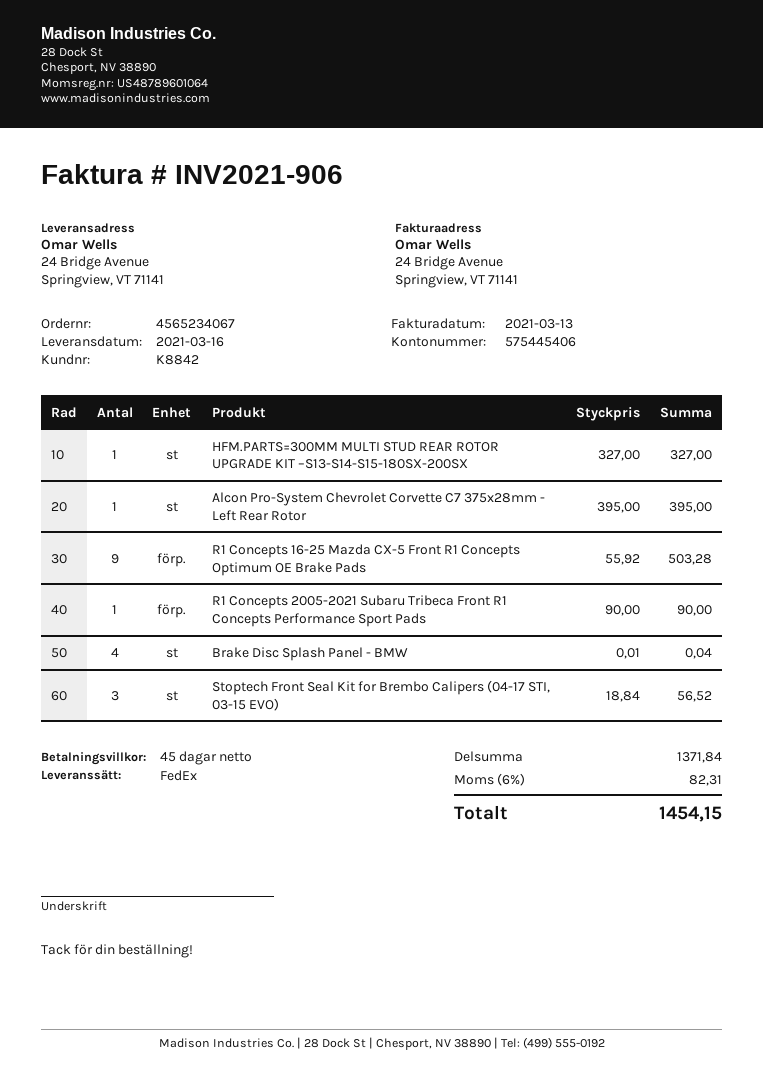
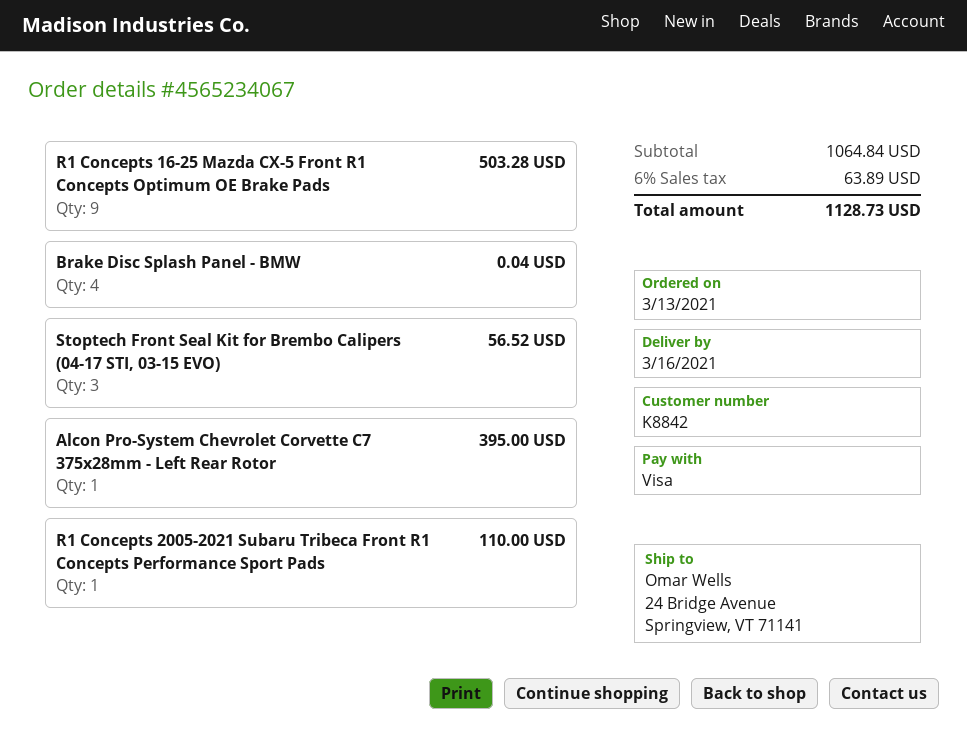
HFM.PARTS=300MM MULTI STUD REAR ROTOR UPGRADE KIT –S13-S14-S15-180SX-200SX: 1 for 327.00 -> none
R1 Concepts 2005-2021 Subaru Tribeca Front R1 Concepts Performance Sport Pads: 1 for 90.00 -> 1 for 110.00
subtotal: 1371.84 -> 1064.84
tax: 6% = 82.31 -> 6% = 63.89
total: 1454.15 -> 1128.73

